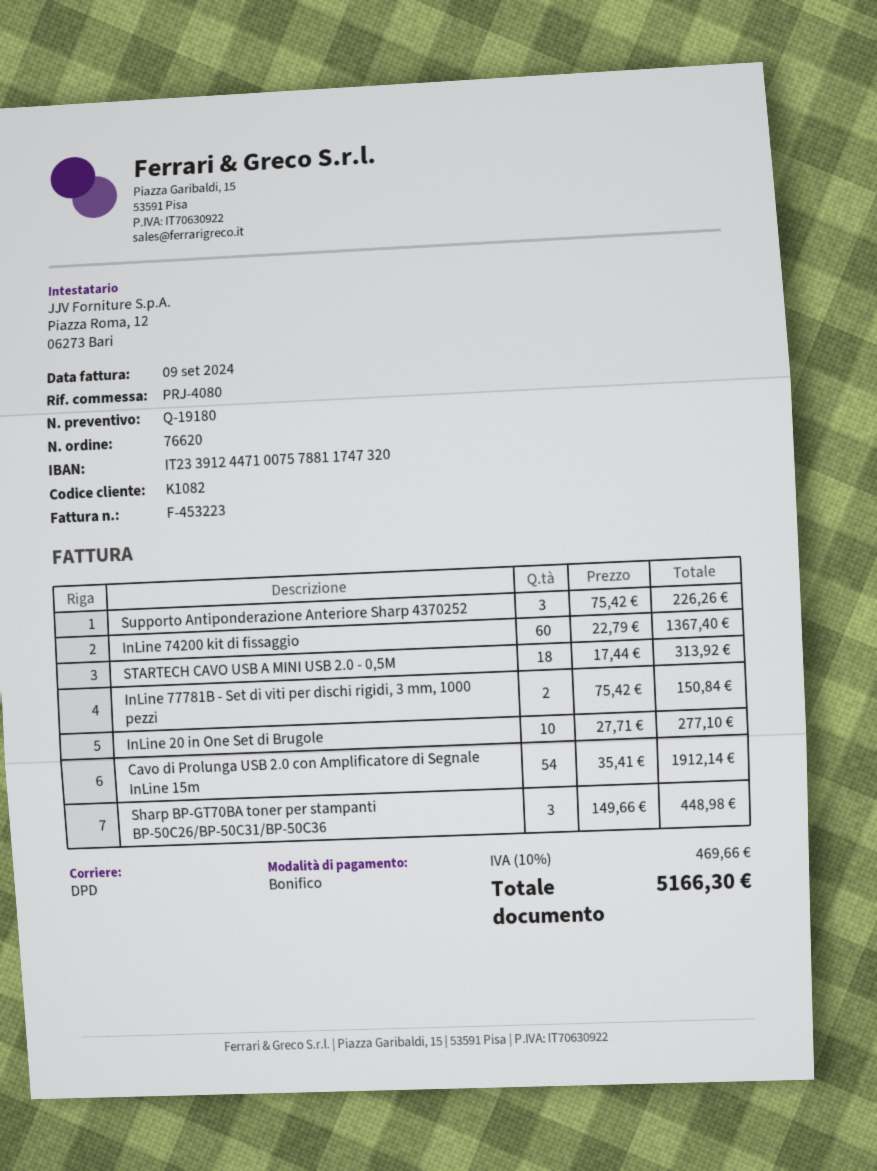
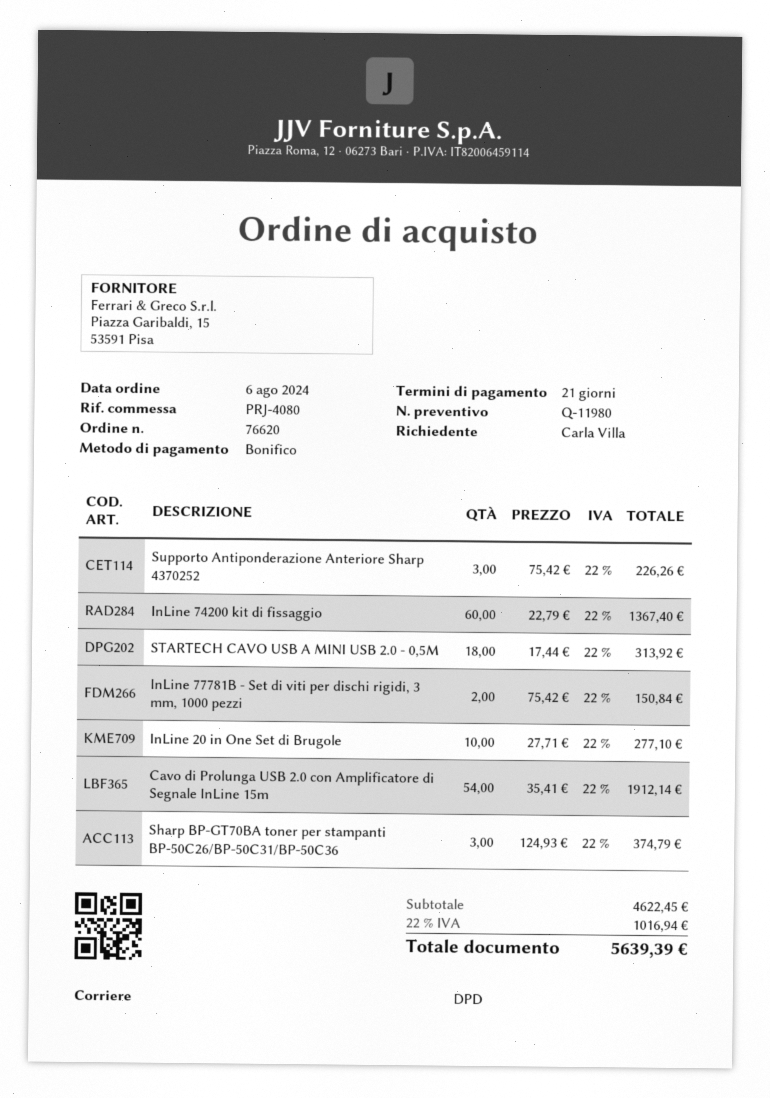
quote number: Q-19180 -> Q-11980
Sharp BP-GT70BA toner per stampanti BP-50C26/BP-50C31/BP-50C36: 3 x 149.66 = 448.98 -> 3 x 124.93 = 374.79
tax: 10% = 469.66 -> 22% = 1016.94
total: 5166.30 -> 5639.39

